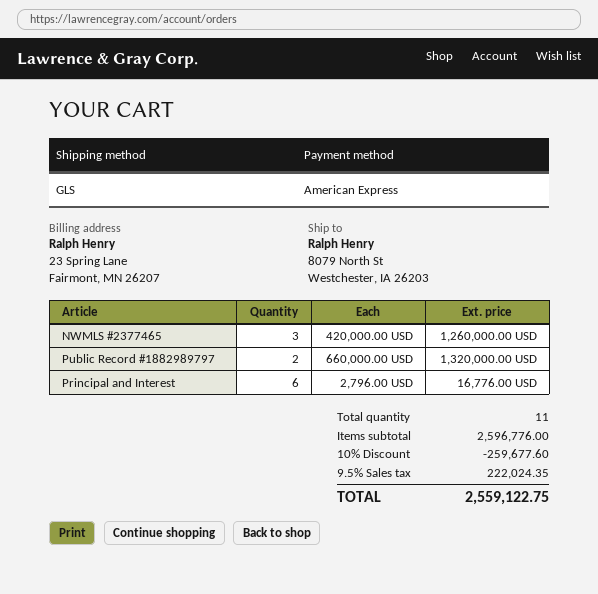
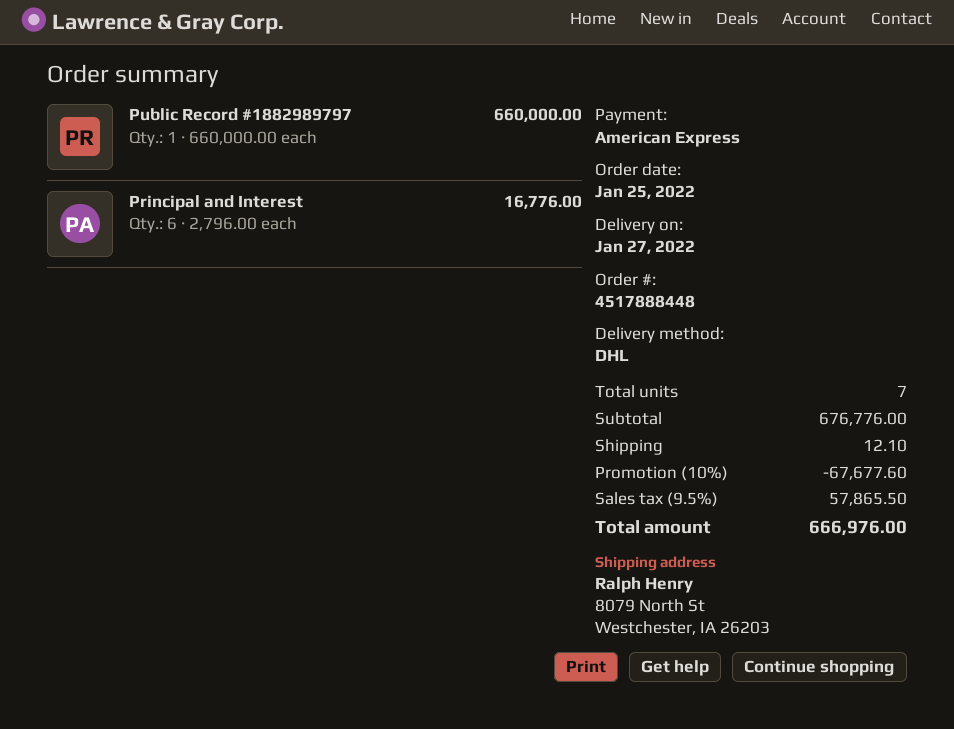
shipping method: GLS -> DHL
NWMLS #2377465: 3 x 420000.00 = 1260000.00 -> none
Public Record #1882989797: 2 x 660000.00 = 1320000.00 -> 1 x 660000.00 = 660000.00
total quantity: 11 -> 7
subtotal: 2596776.00 -> 676776.00
discount: 10% = 259677.60 -> 10% = 67677.60
shipping: none -> 12.10
tax: 9.5% = 222024.35 -> 9.5% = 57865.50
total: 2559122.75 -> 666976.00

